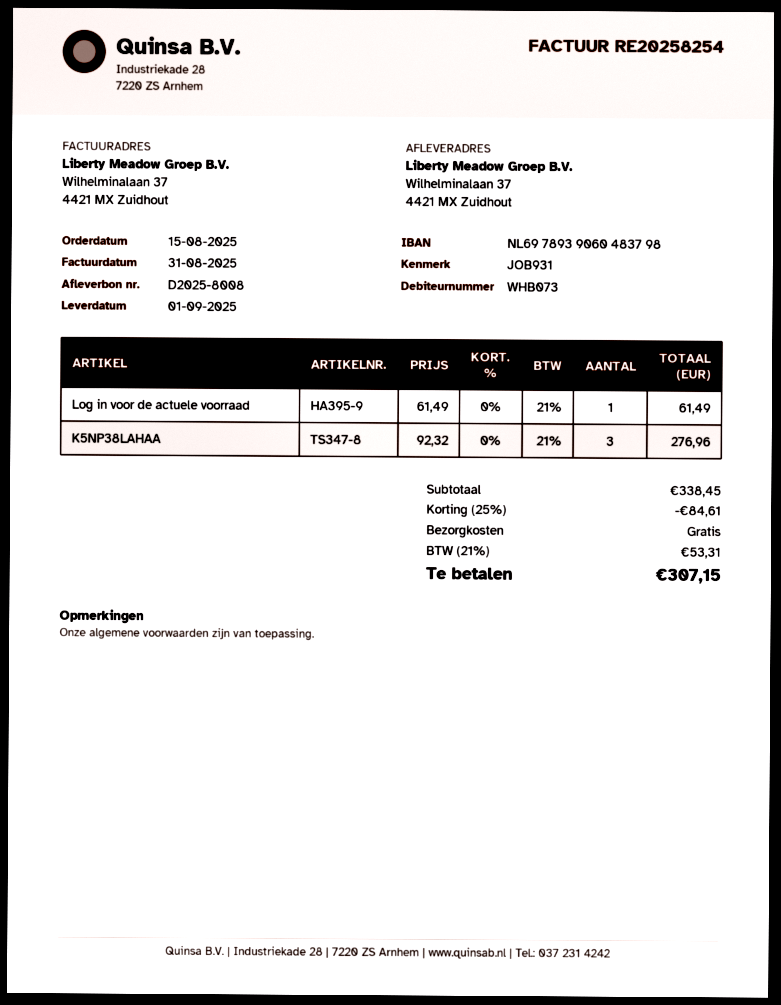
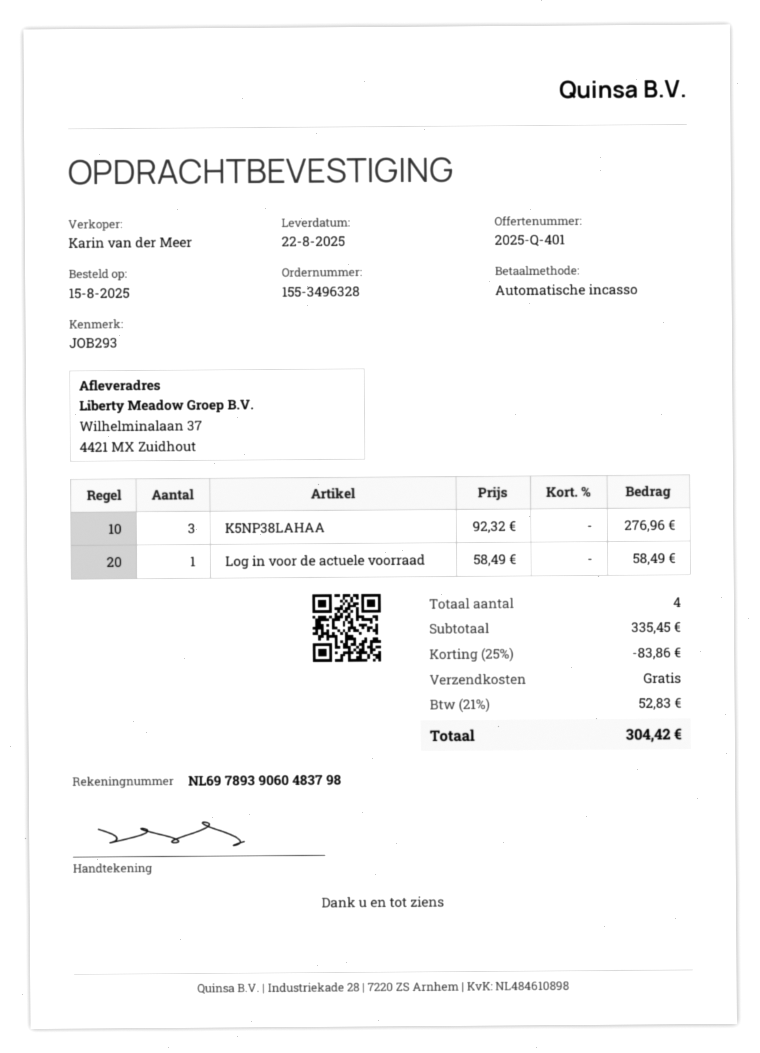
delivery date: 2025-09-01 -> 2025-08-22
reference: JOB931 -> JOB293
Log in voor de actuele voorraad: 1 x 61.49 = 61.49 -> 1 x 58.49 = 58.49
subtotal: 338.45 -> 335.45
discount: 25% = 84.61 -> 25% = 83.86
tax: 21% = 53.31 -> 21% = 52.83
total: 307.15 -> 304.42

